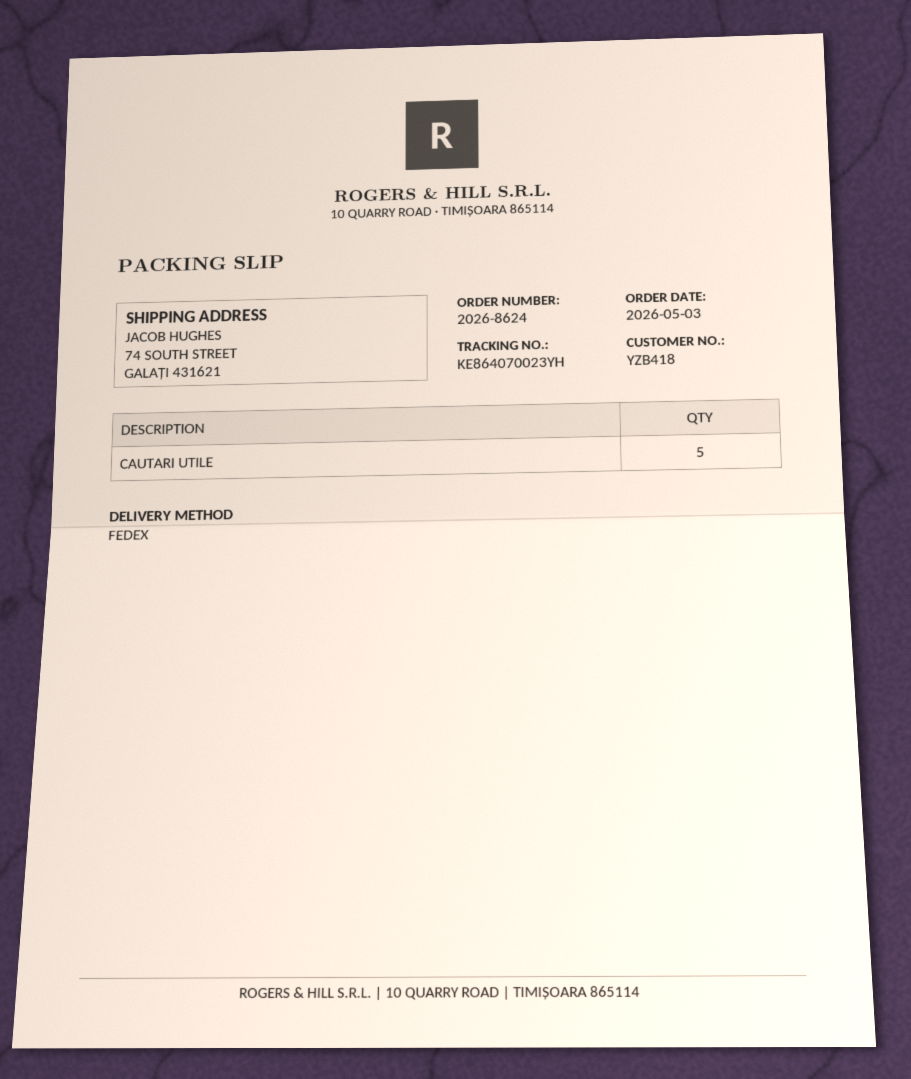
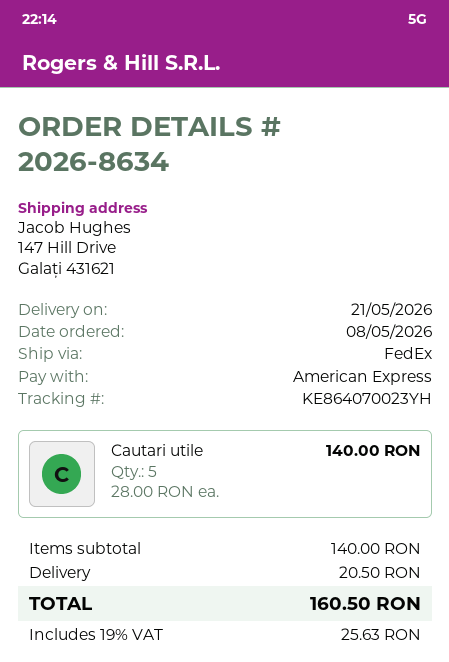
order number: 2026-8624 -> 2026-8634
order date: 2026-05-03 -> 2026-05-08
ship to: 74 SOUTH STREET, GALAȚI 431621 -> 147 Hill Drive, Galați 431621

